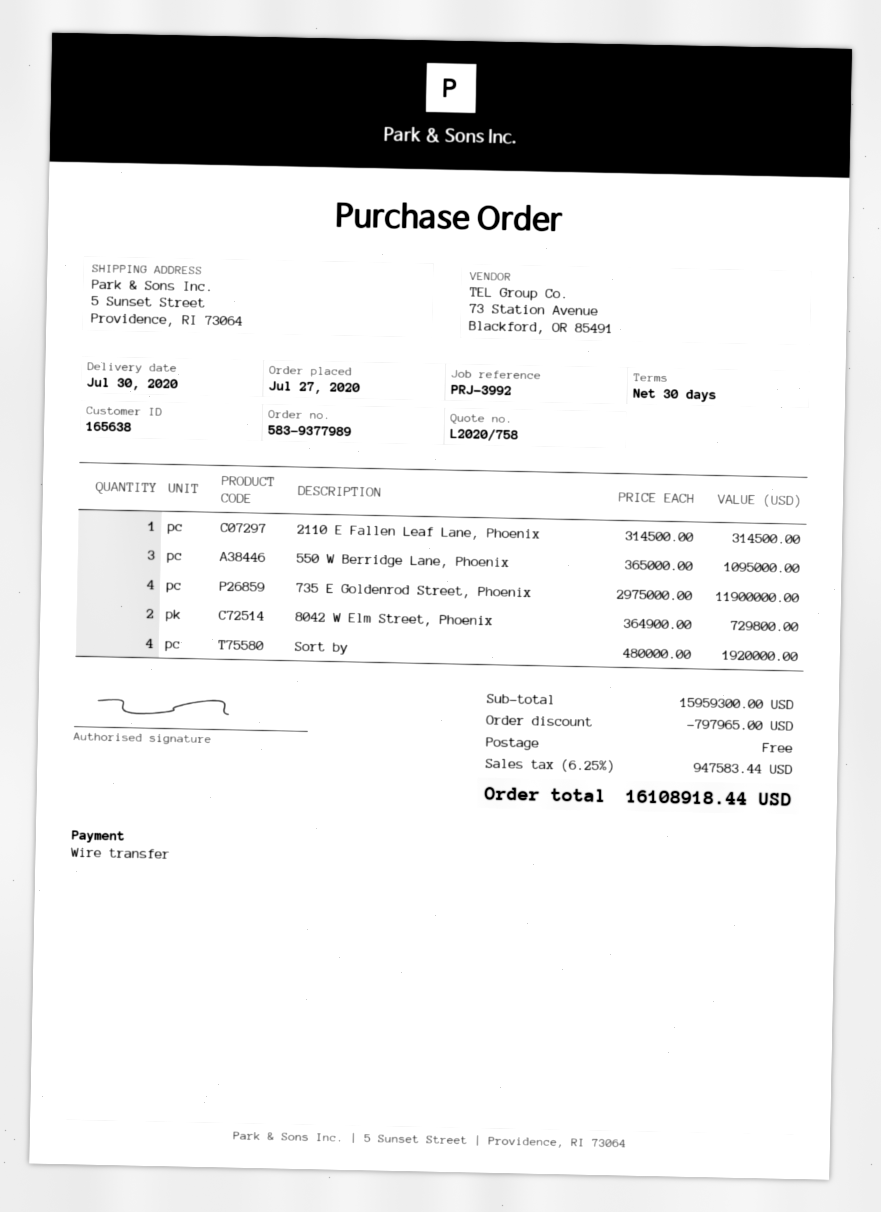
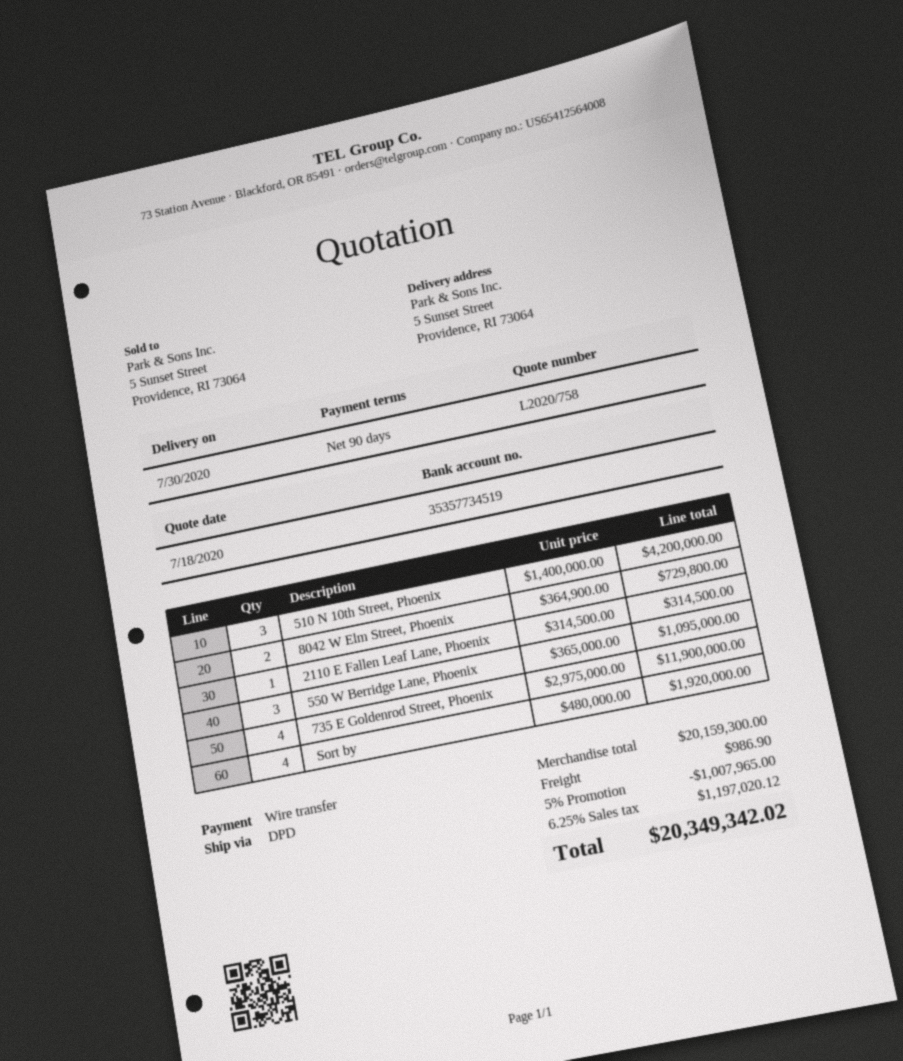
payment terms: 30 days -> 90 days
510 N 10th Street, Phoenix: none -> 3 x 1400000.00 = 4200000.00
subtotal: 15959300.00 -> 20159300.00
discount: 797965.00 -> 1007965.00
shipping: 0.00 -> 986.90
tax: 6.25% = 947583.44 -> 6.25% = 1197020.12
total: 16108918.44 -> 20349342.02

